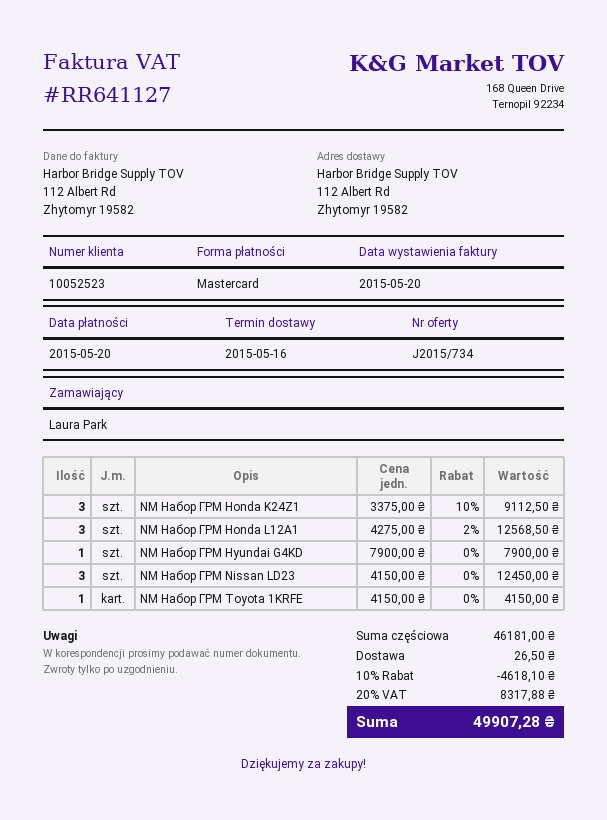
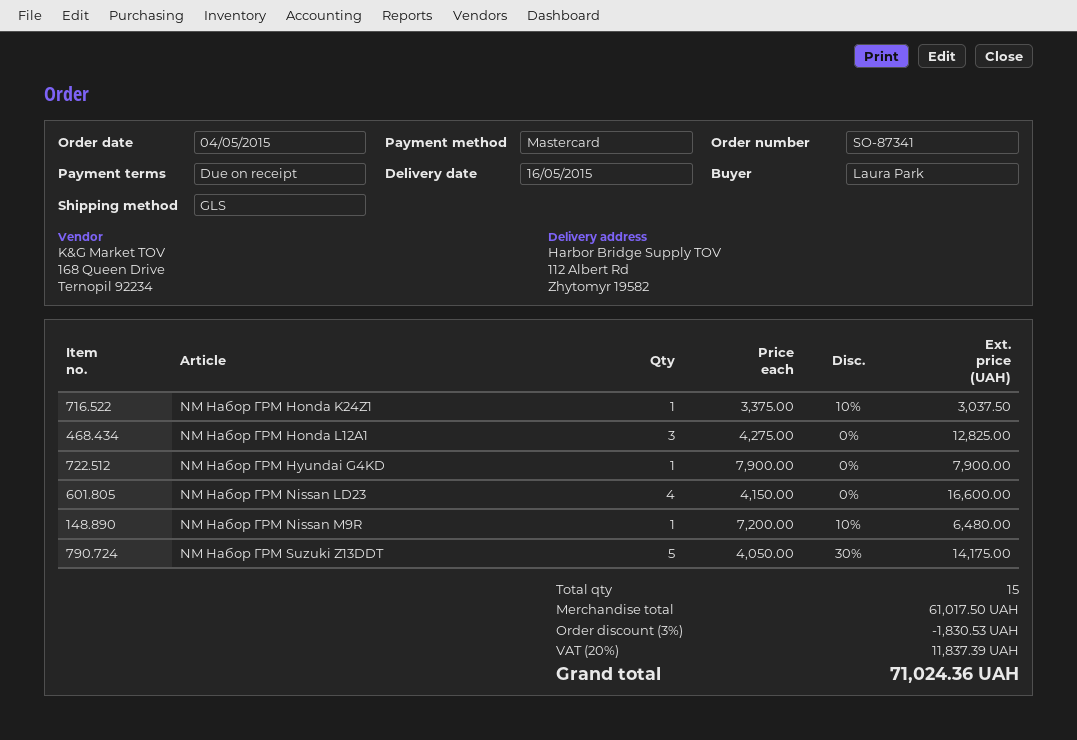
NM Набор ГРМ Honda K24Z1: 3 x 3375.00 - 10% = 9112.50 -> 1 x 3375.00 - 10% = 3037.50
NM Набор ГРМ Honda L12A1: 3 x 4275.00 - 2% = 12568.50 -> 3 x 4275.00 = 12825.00
NM Набор ГРМ Nissan LD23: 3 x 4150.00 = 12450.00 -> 4 x 4150.00 = 16600.00
NM Набор ГРМ Toyota 1KRFE: 1 x 4150.00 = 4150.00 -> none
NM Набор ГРМ Nissan M9R: none -> 1 x 7200.00 - 10% = 6480.00
NM Набор ГРМ Suzuki Z13DDT: none -> 5 x 4050.00 - 30% = 14175.00
subtotal: 46181.00 -> 61017.50
discount: 10% = 4618.10 -> 3% = 1830.53
shipping: 26.50 -> none
tax: 20% = 8317.88 -> 20% = 11837.39
total: 49907.28 -> 71024.36

